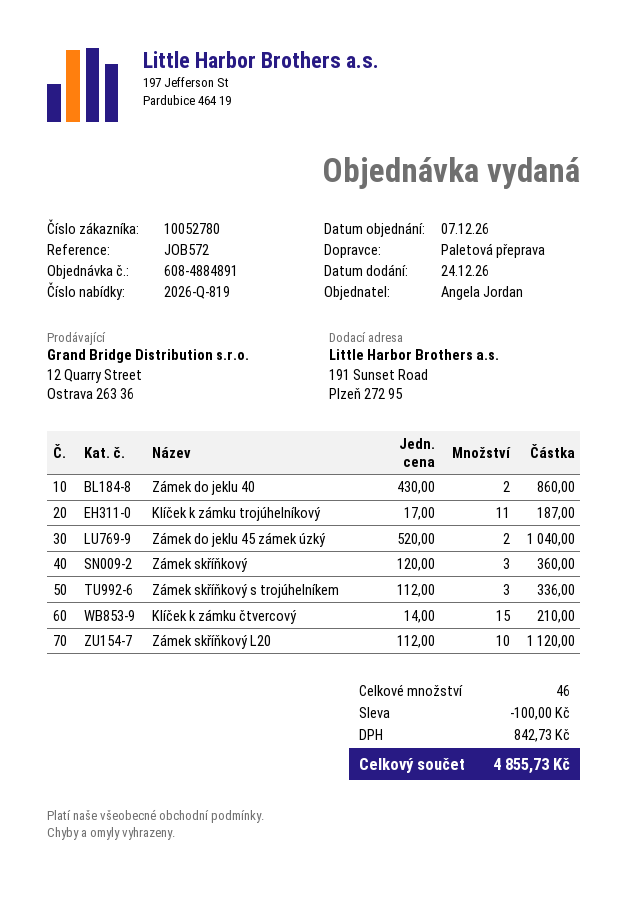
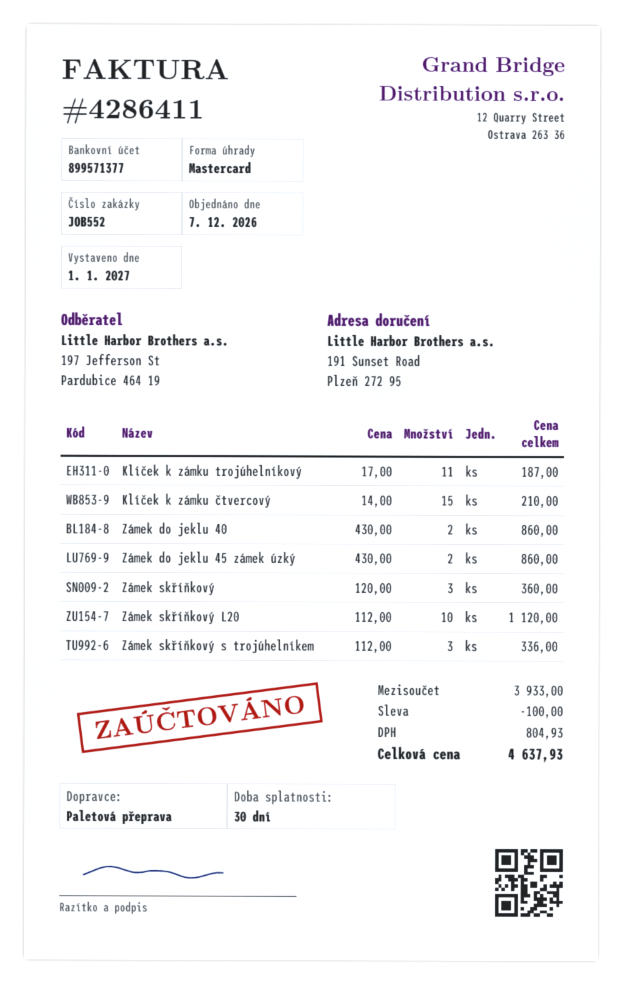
reference: JOB572 -> JOB552
Zámek do jeklu 45 zámek úzký: 2 x 520.00 = 1040.00 -> 2 x 430.00 = 860.00
tax: 842.73 -> 804.93
total: 4855.73 -> 4637.93

